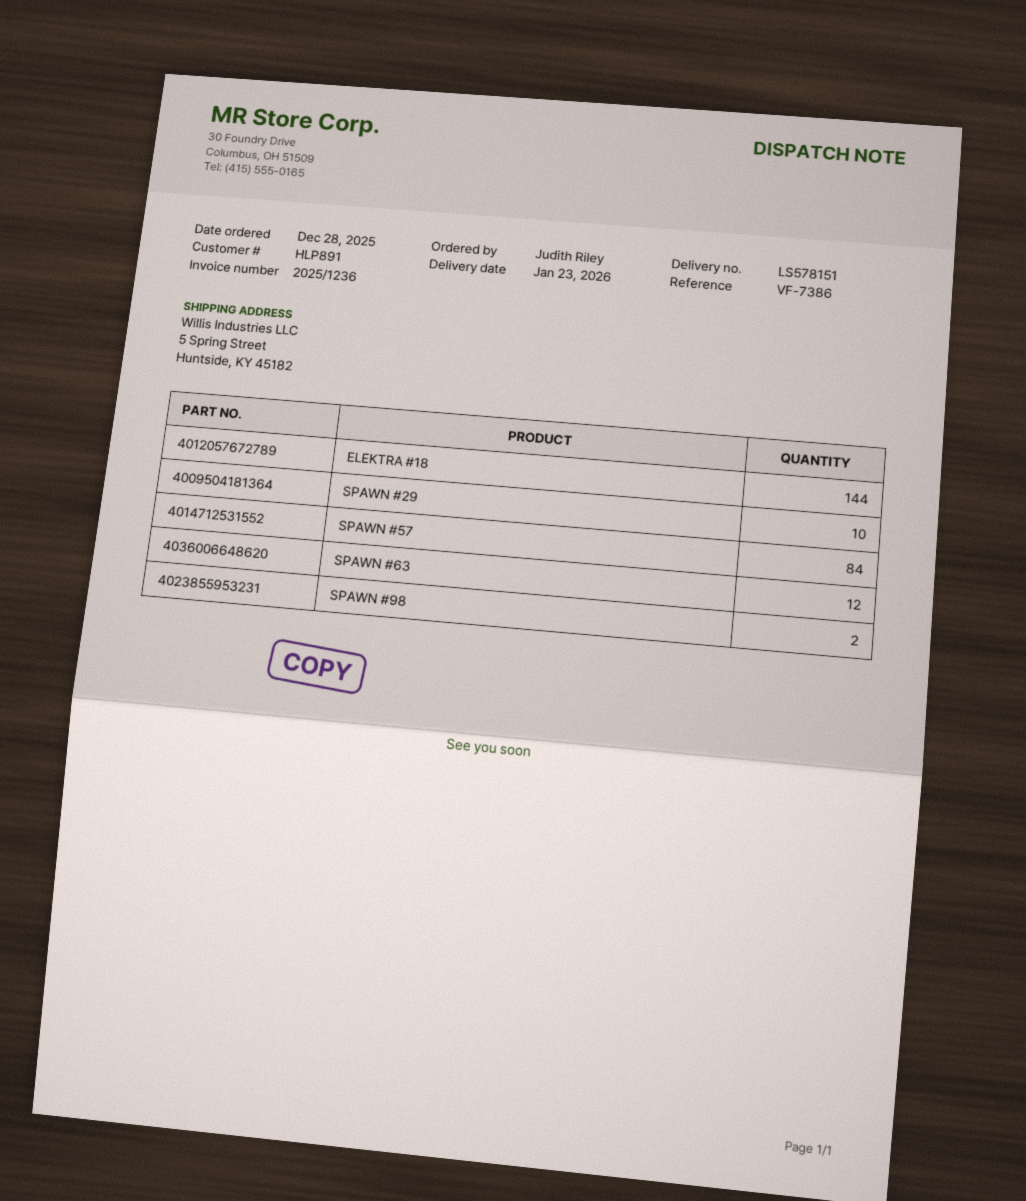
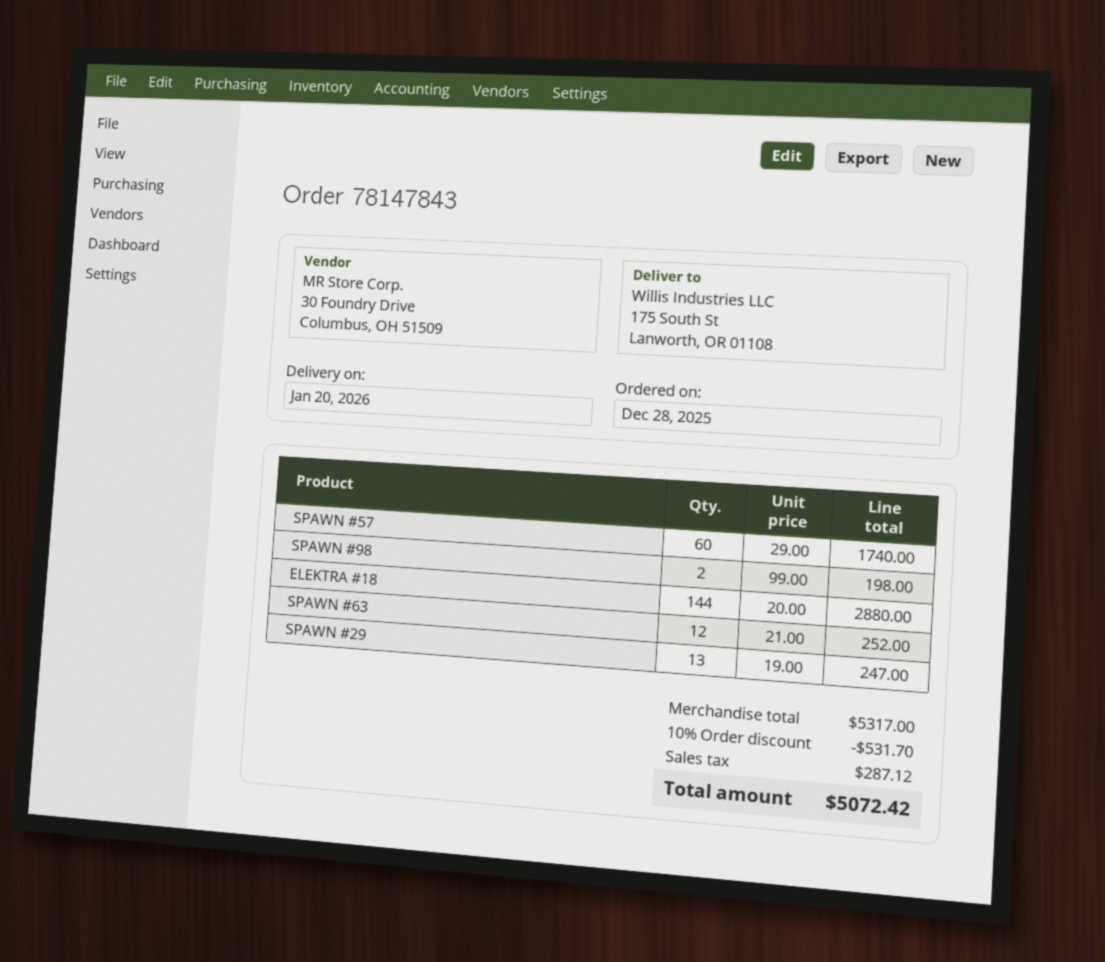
delivery date: 2026-01-23 -> 2026-01-20
ship to: 5 Spring Street, Huntside, KY 45182 -> 175 South St, Lanworth, OR 01108
SPAWN #29: 10 -> 13
SPAWN #57: 84 -> 60

